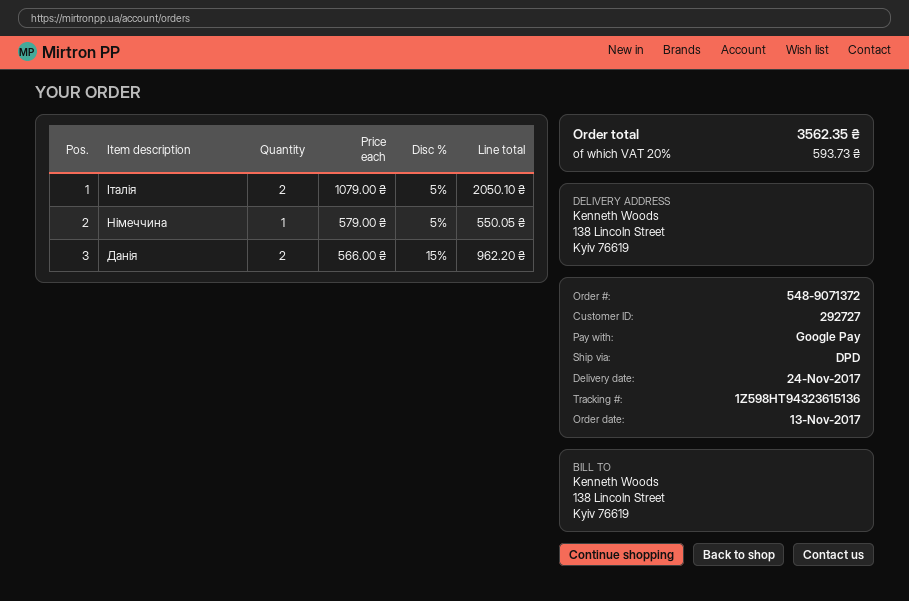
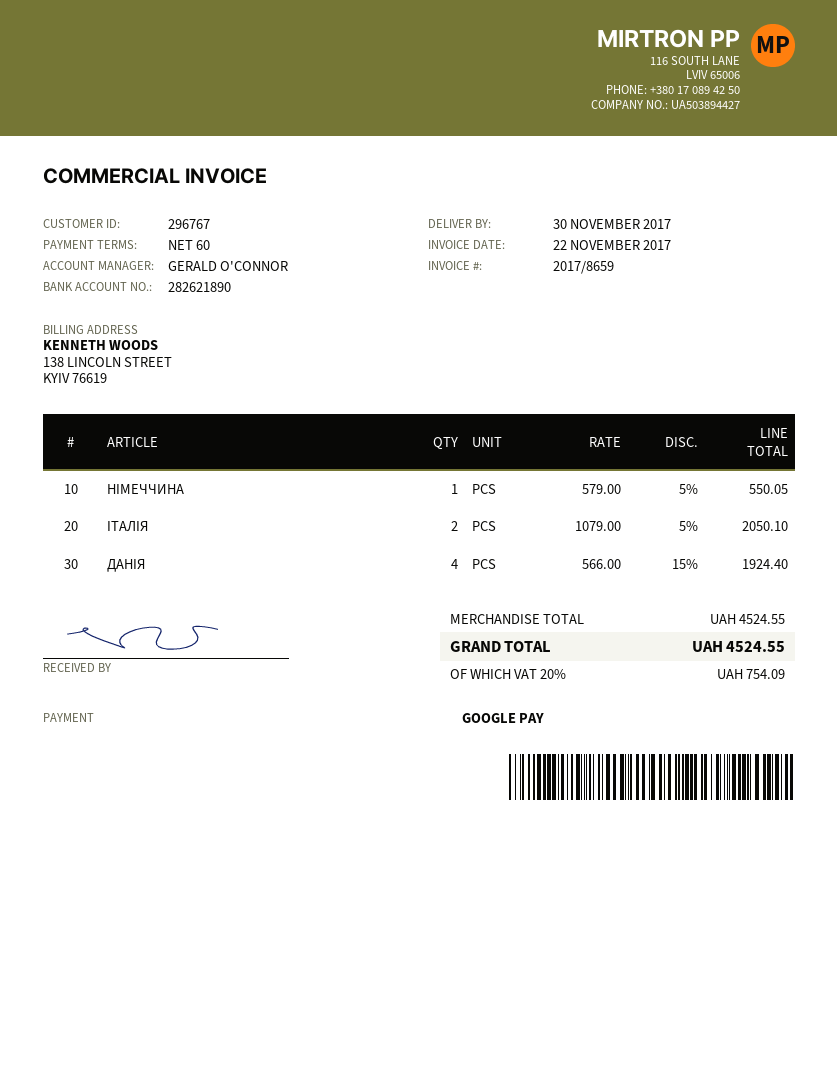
delivery date: 2017-11-24 -> 2017-11-30
customer number: 292727 -> 296767
Данія: 2 x 566.00 - 15% = 962.20 -> 4 x 566.00 - 15% = 1924.40
tax: 20% = 593.73 -> 20% = 754.09
total: 3562.35 -> 4524.55

